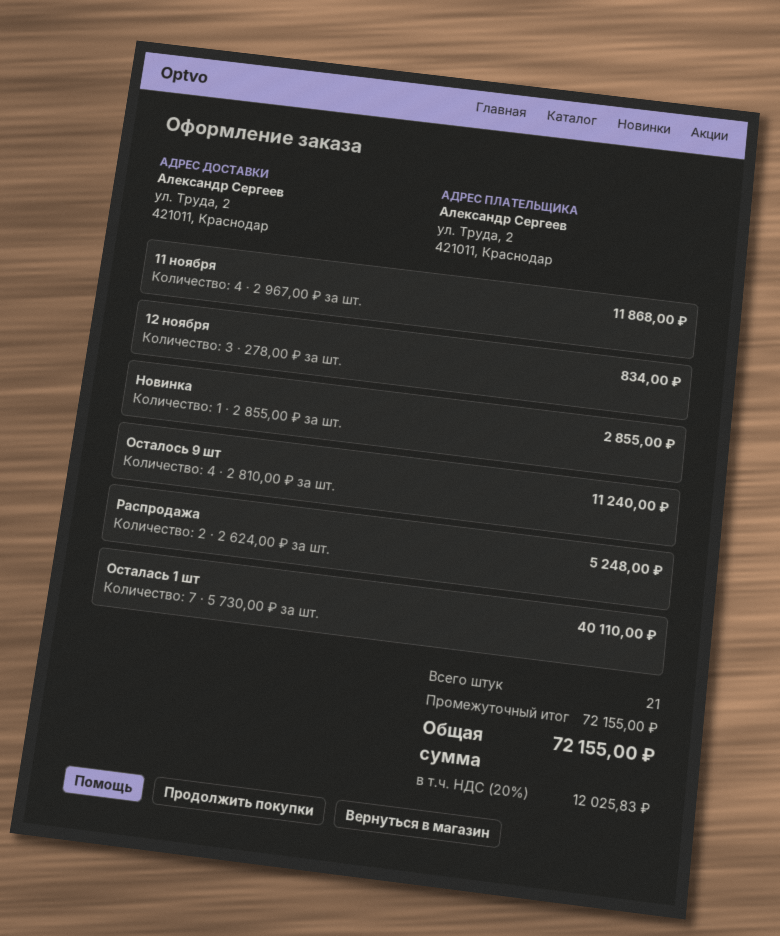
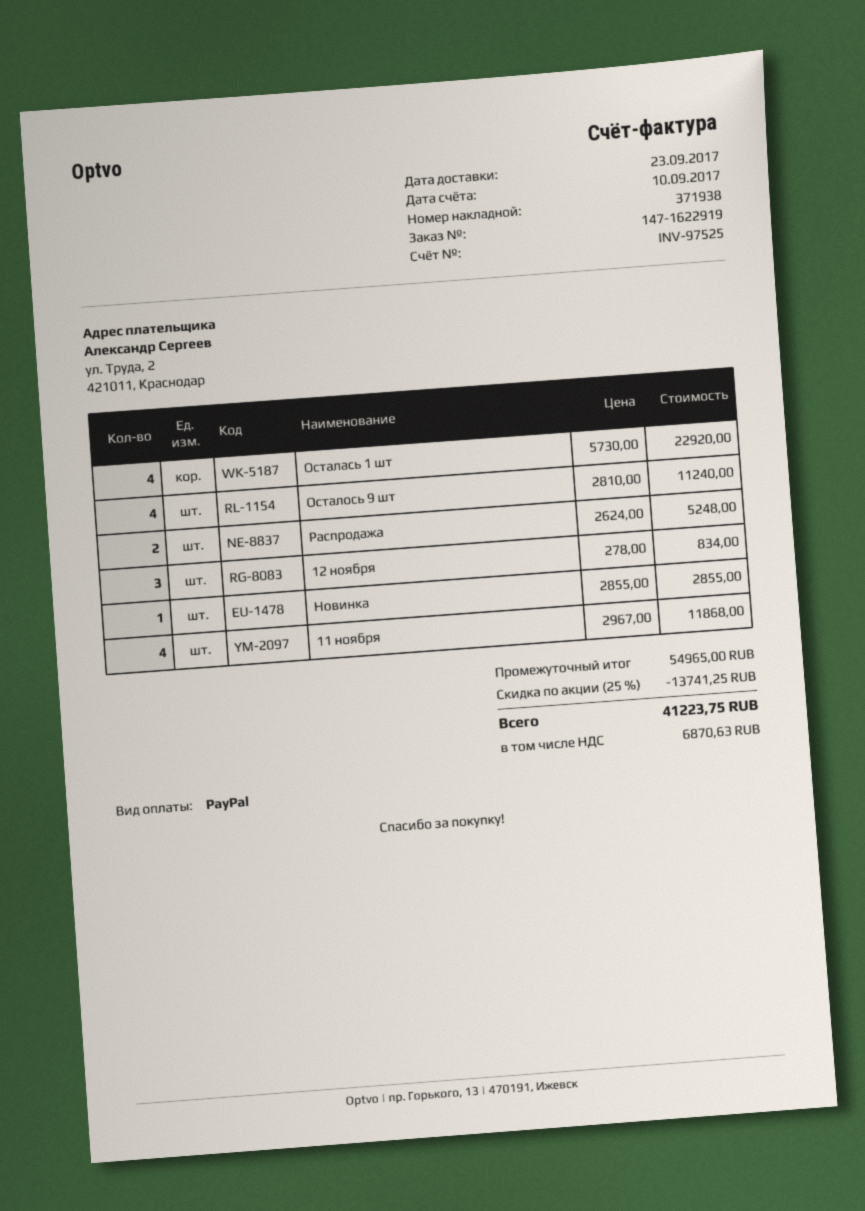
Осталась 1 шт: 7 x 5730.00 = 40110.00 -> 4 x 5730.00 = 22920.00
subtotal: 72155.00 -> 54965.00
discount: none -> 25% = 13741.25
tax: 12025.83 -> 6870.63
total: 72155.00 -> 41223.75

